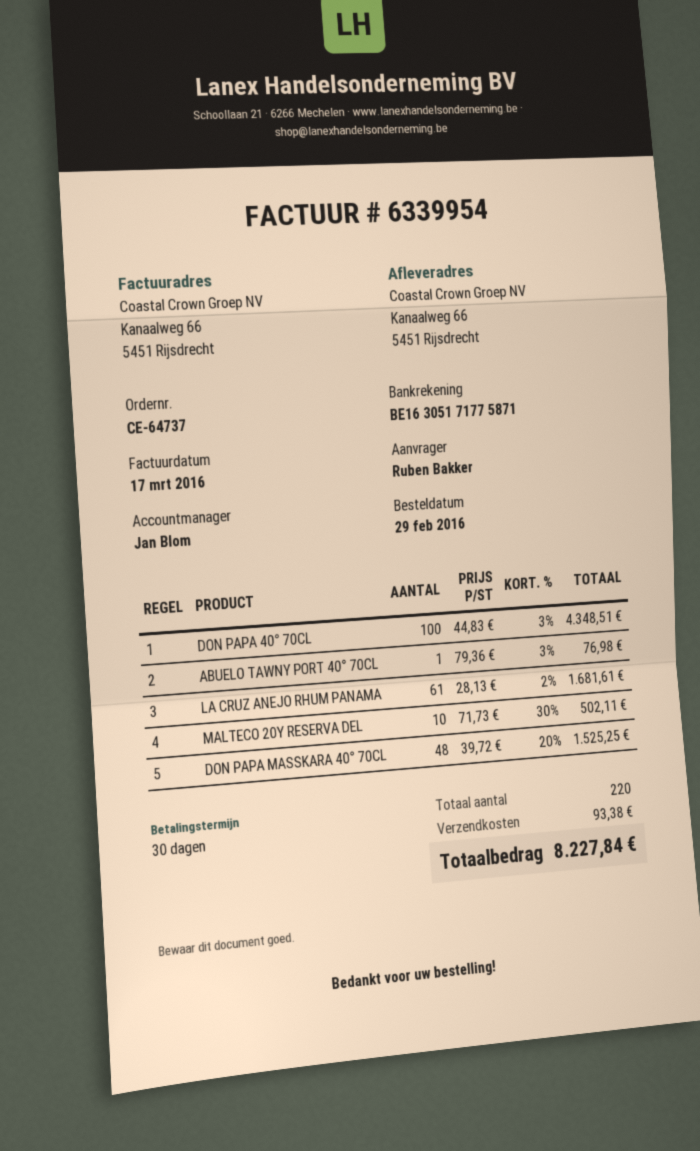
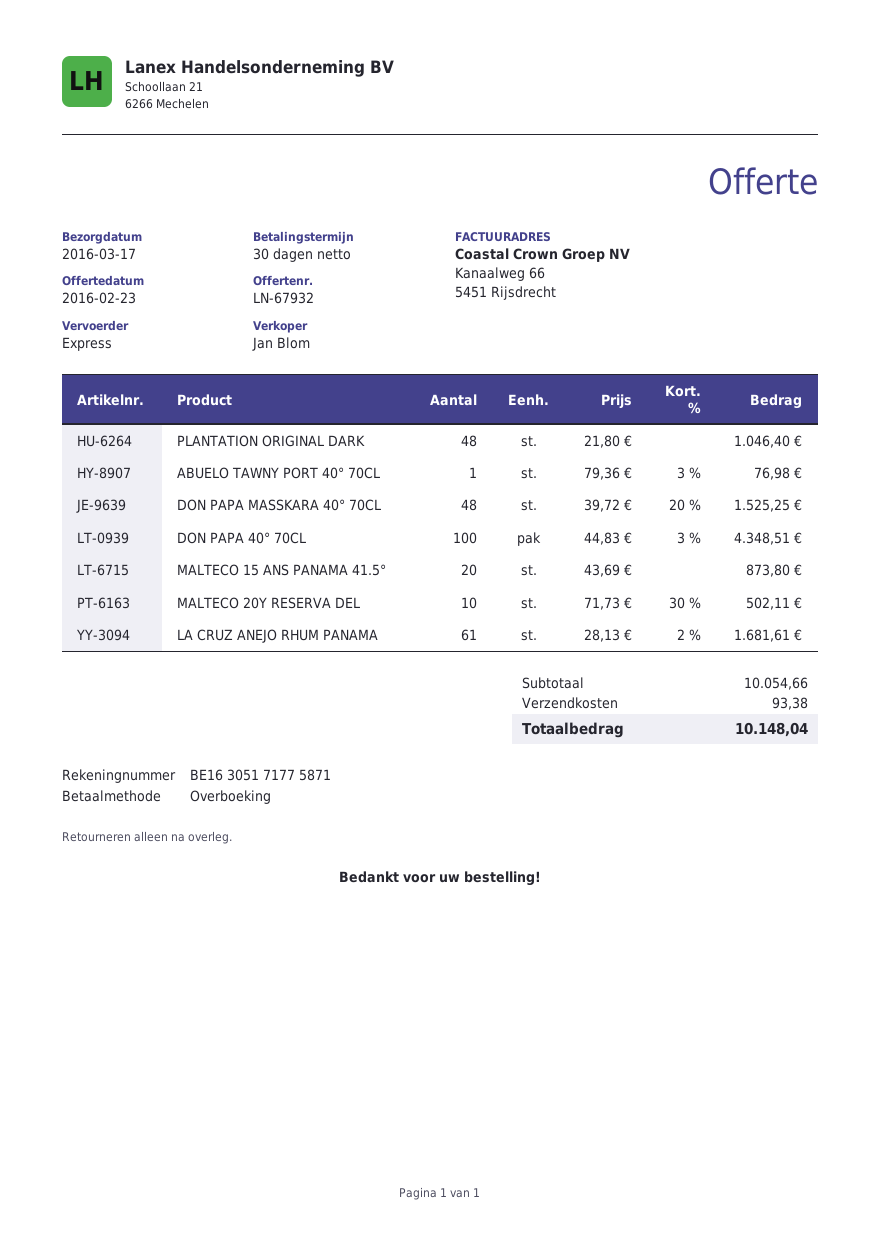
PLANTATION ORIGINAL DARK: none -> 48 x 21.80 = 1046.40
MALTECO 15 ANS PANAMA 41.5°: none -> 20 x 43.69 = 873.80
total: 8227.84 -> 10148.04

